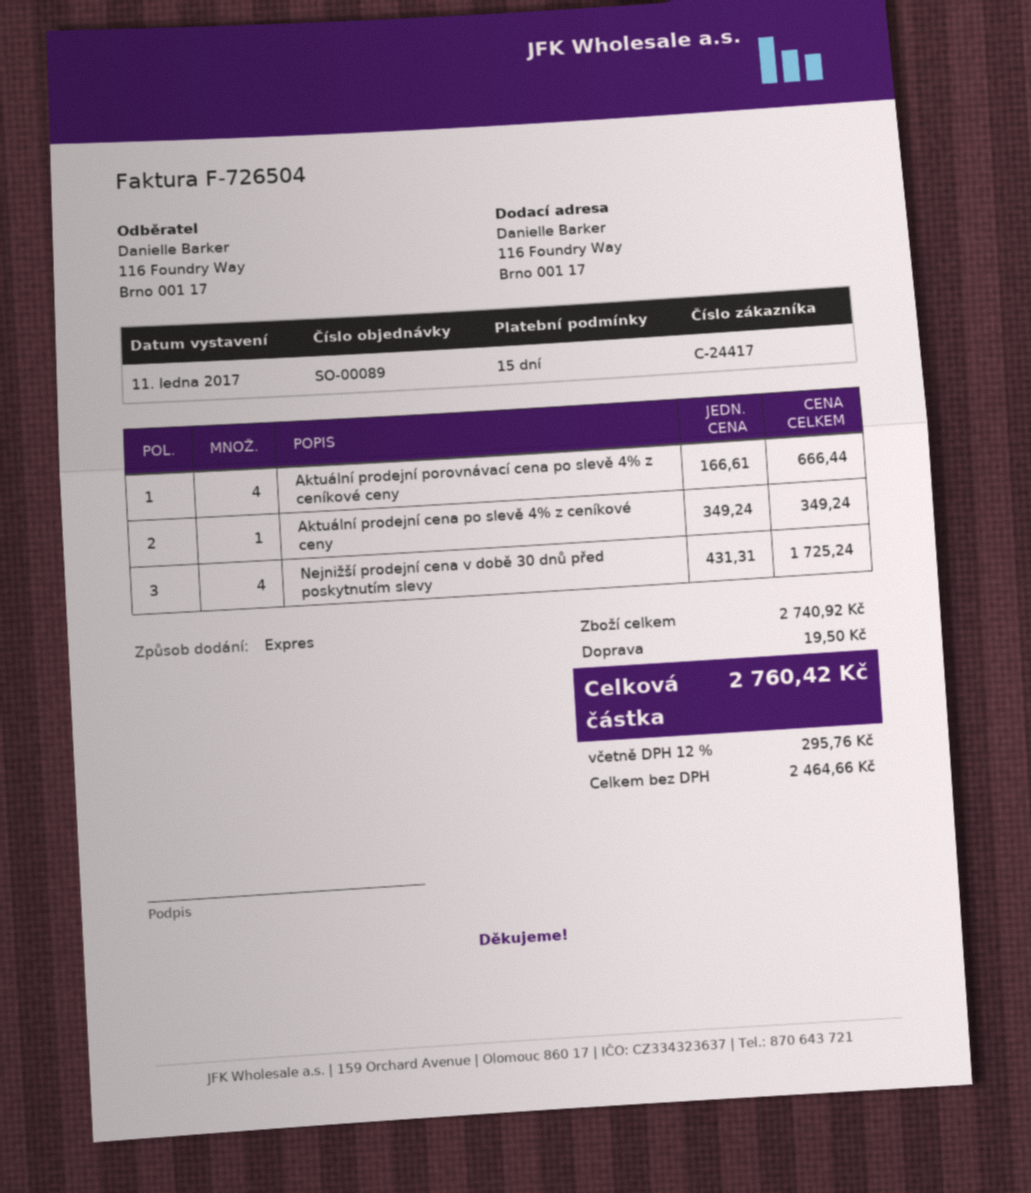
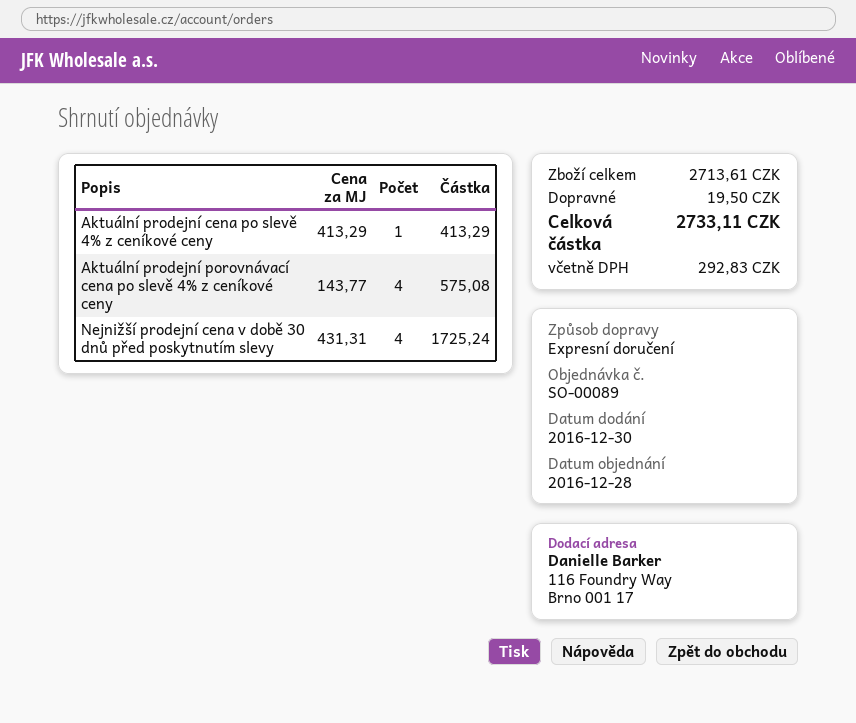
Aktuální prodejní porovnávací cena po slevě 4% z ceníkové ceny: 4 x 166.61 = 666.44 -> 4 x 143.77 = 575.08
Aktuální prodejní cena po slevě 4% z ceníkové ceny: 1 x 349.24 = 349.24 -> 1 x 413.29 = 413.29
subtotal: 2740.92 -> 2713.61
tax: 295.76 -> 292.83
total: 2760.42 -> 2733.11

